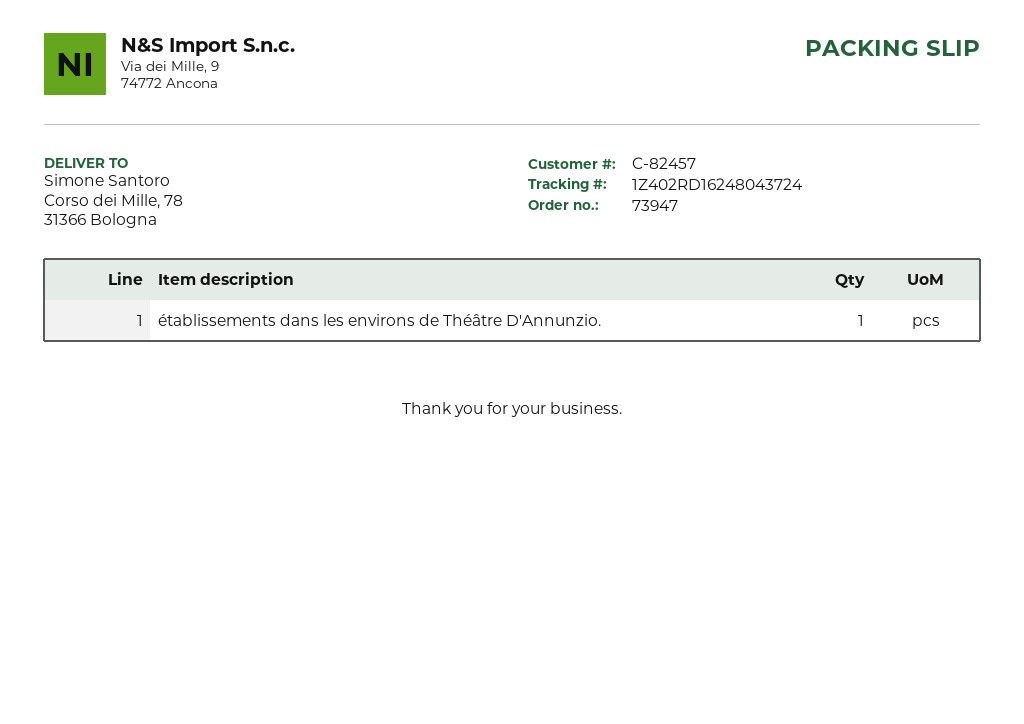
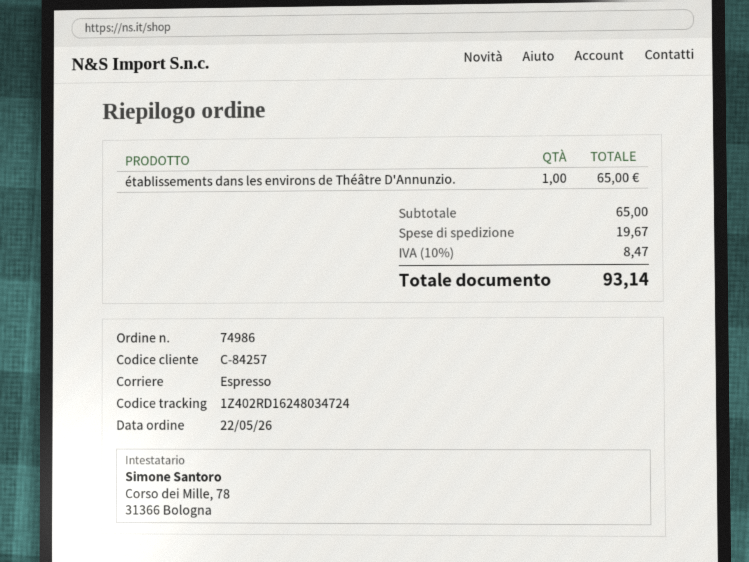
order number: 73947 -> 74986
customer number: C-82457 -> C-84257
tracking number: 1Z402RD16248043724 -> 1Z402RD16248034724

